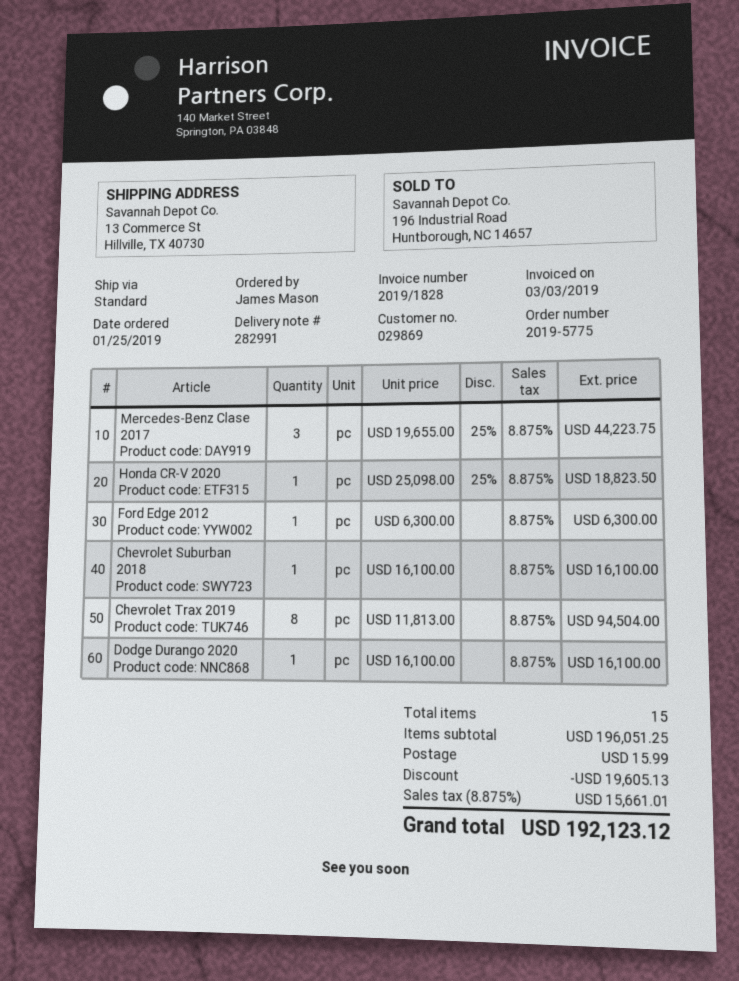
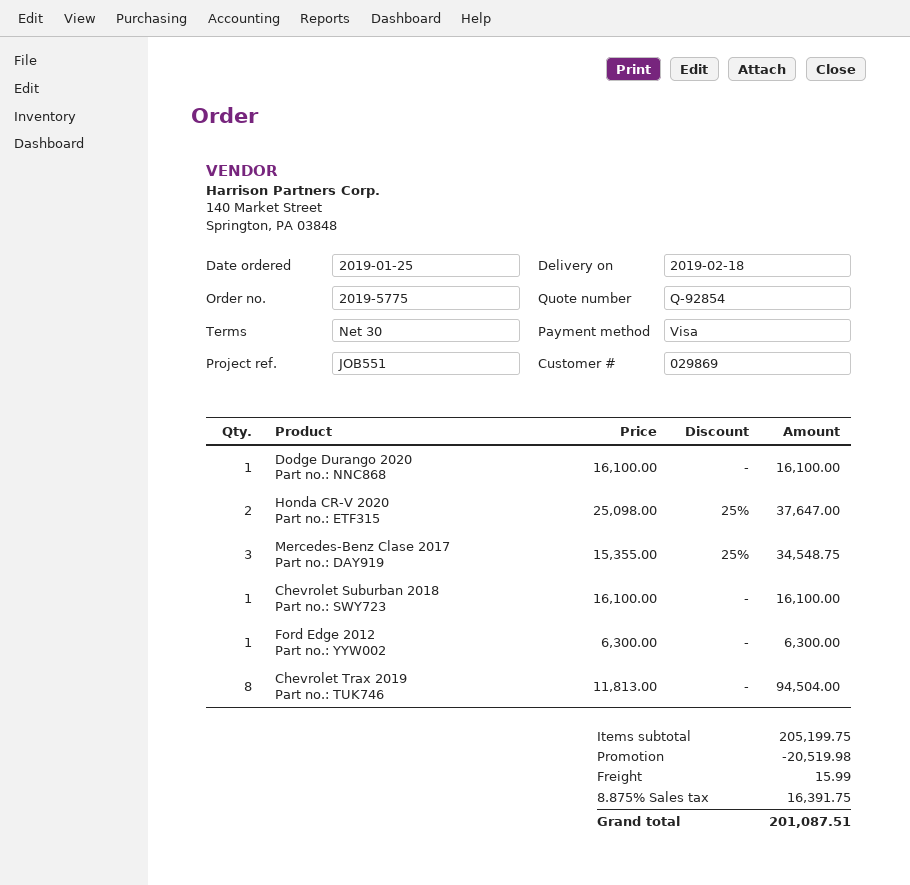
Mercedes-Benz Clase 2017: 3 x 19655.00 - 25% = 44223.75 -> 3 x 15355.00 - 25% = 34548.75
Honda CR-V 2020: 1 x 25098.00 - 25% = 18823.50 -> 2 x 25098.00 - 25% = 37647.00
subtotal: 196051.25 -> 205199.75
discount: 19605.13 -> 20519.98
tax: 8.875% = 15661.01 -> 8.875% = 16391.75
total: 192123.12 -> 201087.51

